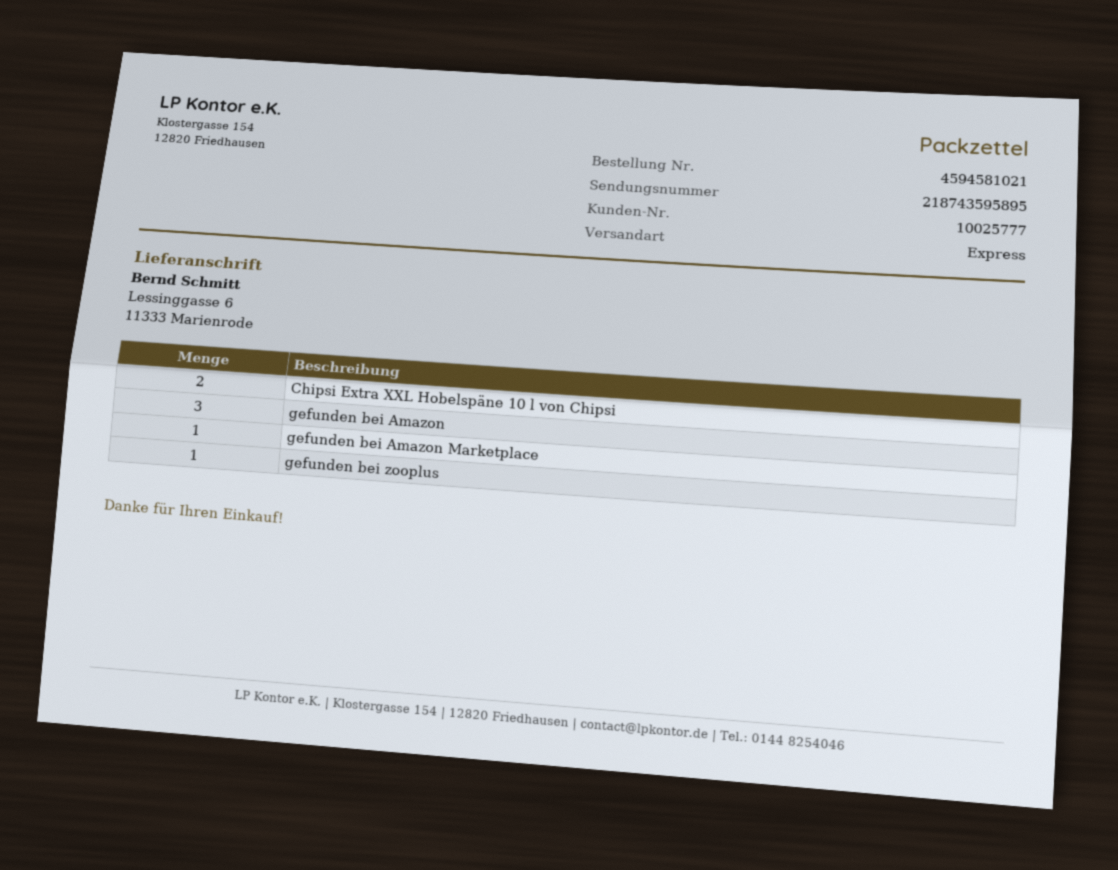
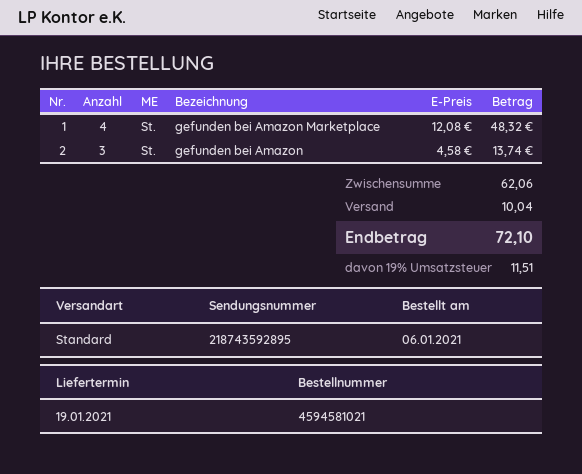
shipping method: express -> standard
tracking number: 218743595895 -> 218743592895
Chipsi Extra XXL Hobelspäne 10 l von Chipsi: 2 -> none
gefunden bei Amazon Marketplace: 1 -> 4
gefunden bei zooplus: 1 -> none

